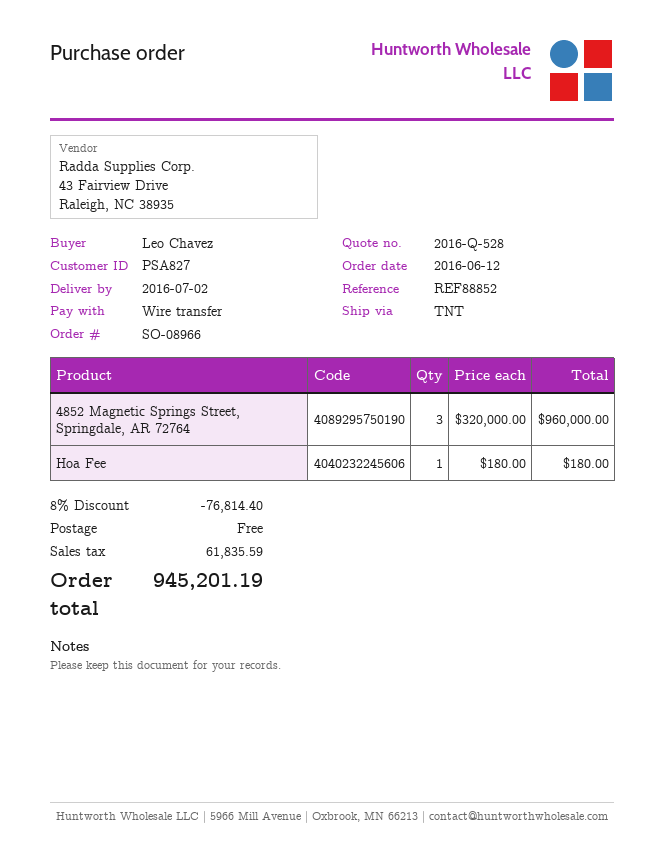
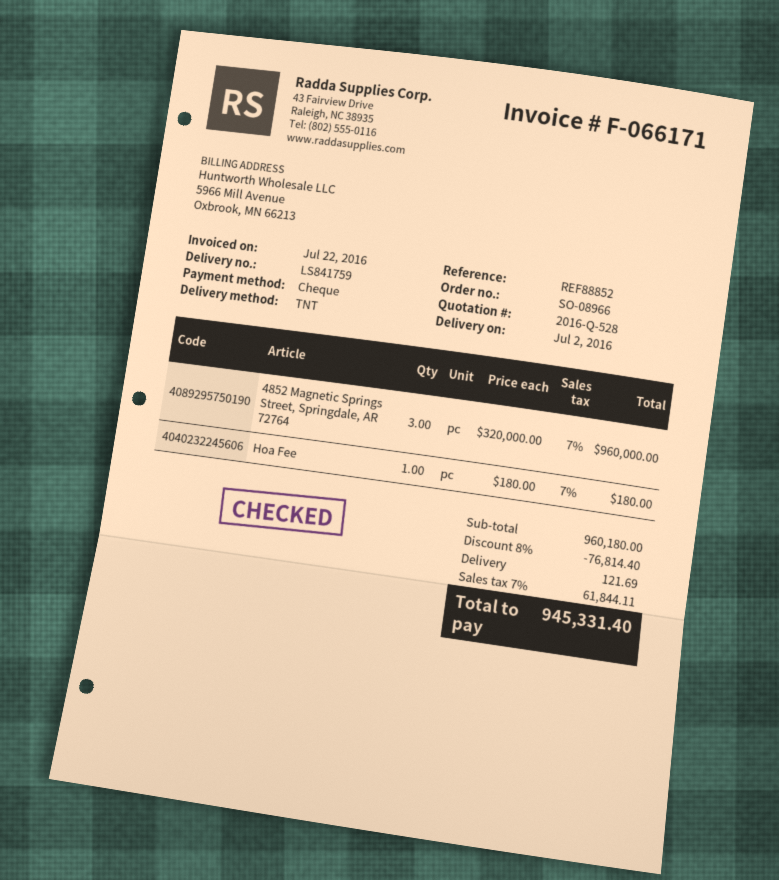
payment method: bank transfer -> cheque
shipping: 0.00 -> 121.69
tax: 61835.59 -> 61844.11
total: 945201.19 -> 945331.40

